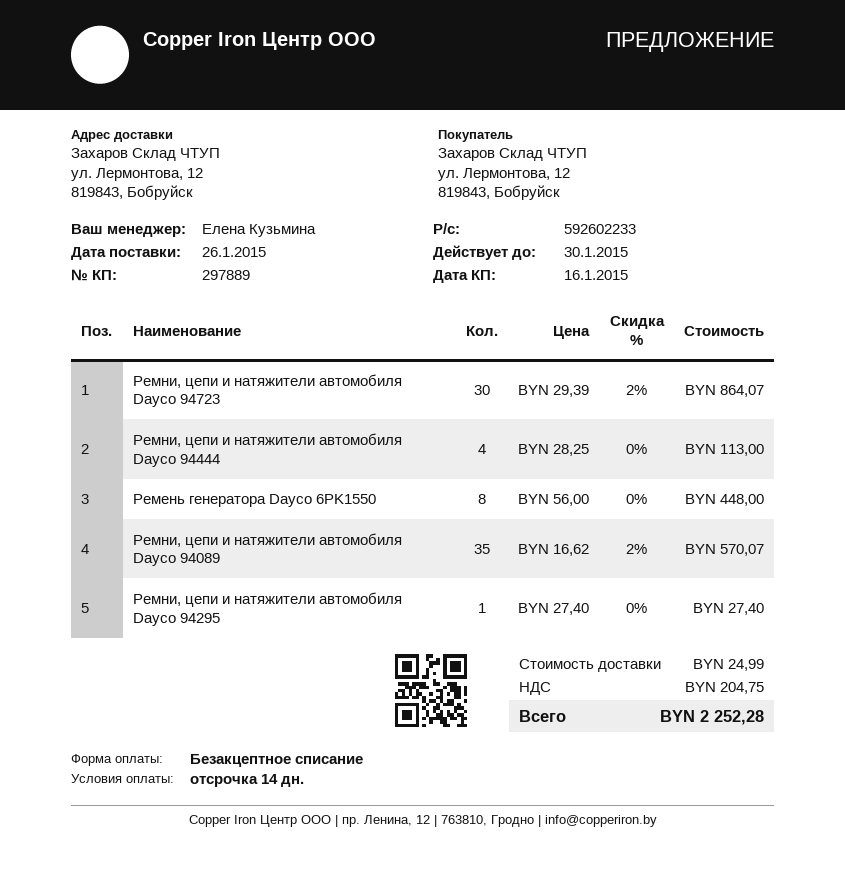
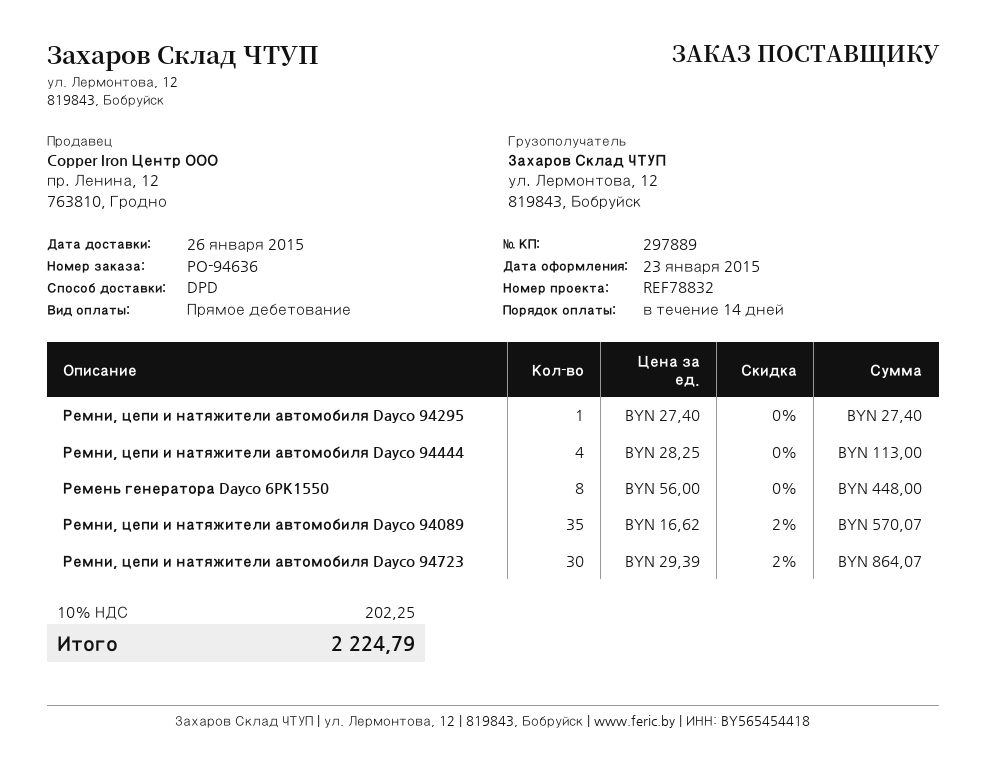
shipping: 24.99 -> none
tax: 204.75 -> 202.25
total: 2252.28 -> 2224.79

